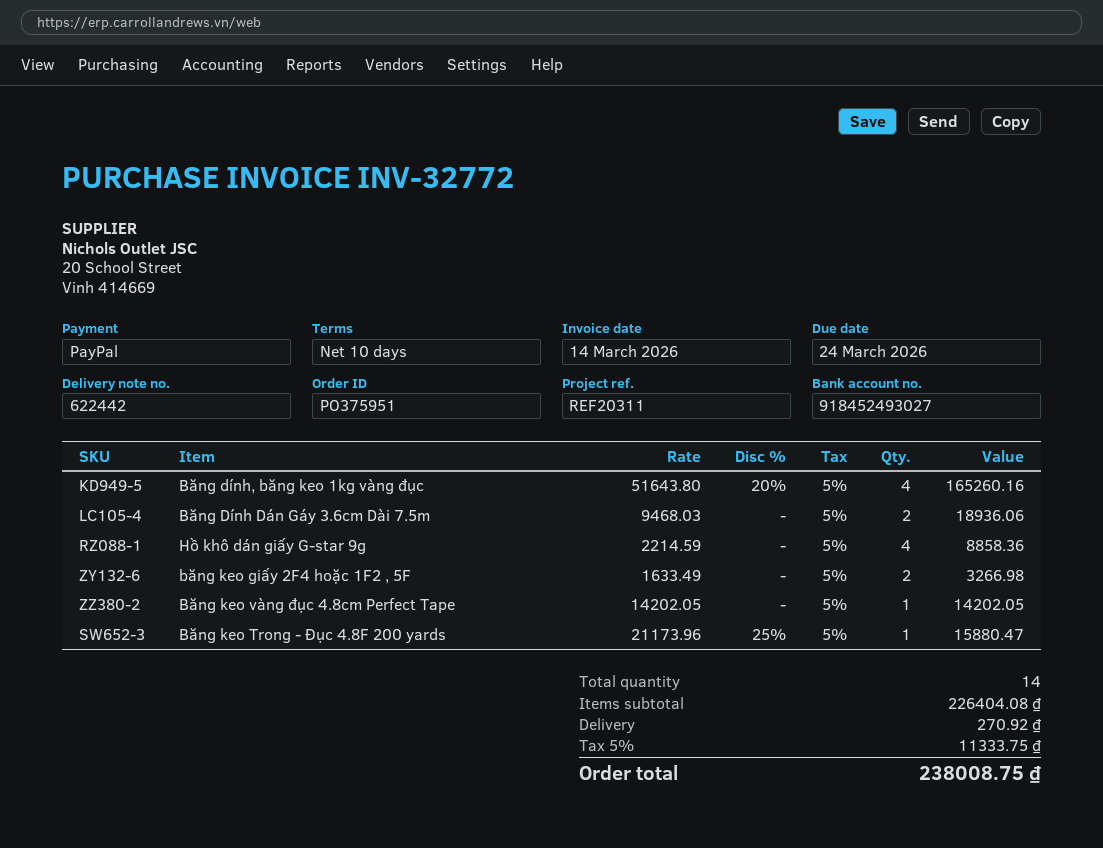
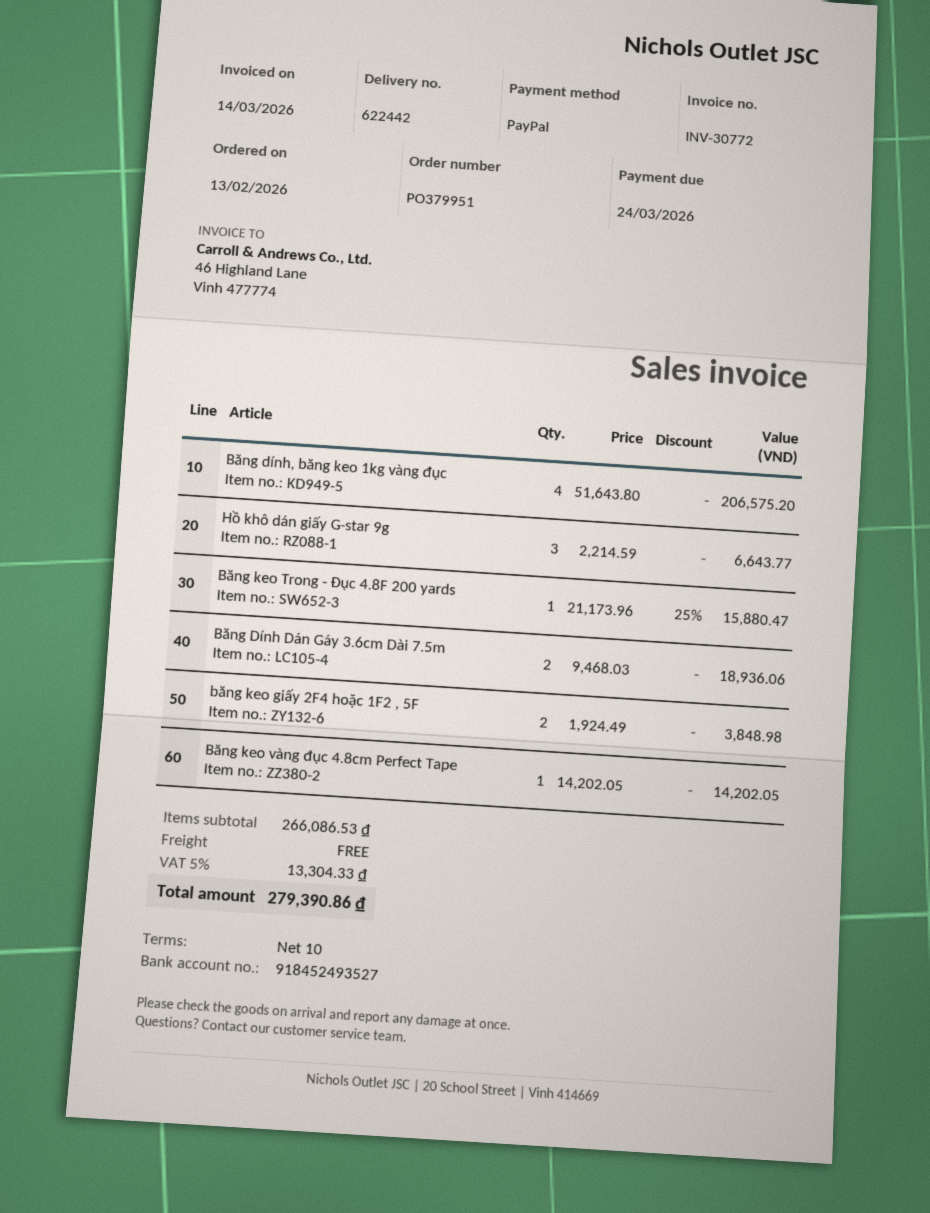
order number: PO375951 -> PO379951
invoice number: INV-32772 -> INV-30772
bank account: 918452493027 -> 918452493527
Băng dính, băng keo 1kg vàng đục: 4 x 51643.80 - 20% = 165260.16 -> 4 x 51643.80 = 206575.20
Hồ khô dán giấy G-star 9g: 4 x 2214.59 = 8858.36 -> 3 x 2214.59 = 6643.77
băng keo giấy 2F4 hoặc 1F2 , 5F: 2 x 1633.49 = 3266.98 -> 2 x 1924.49 = 3848.98
subtotal: 226404.08 -> 266086.53
shipping: 270.92 -> 0.00
tax: 5% = 11333.75 -> 5% = 13304.33
total: 238008.75 -> 279390.86

